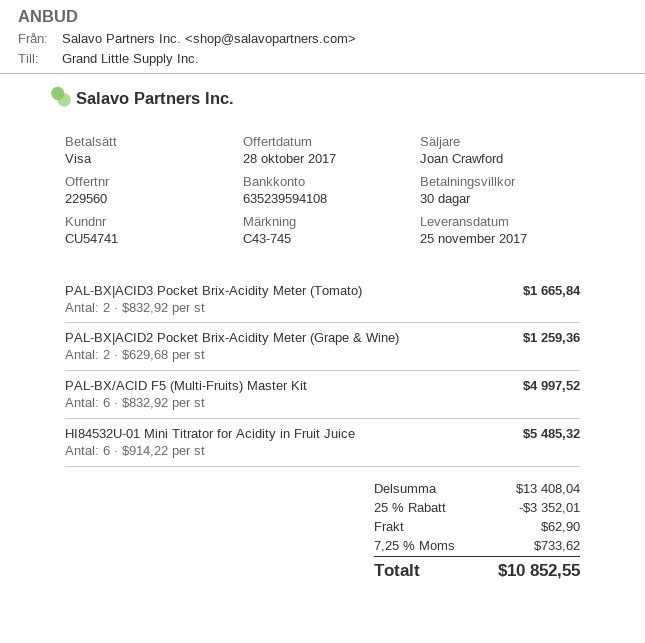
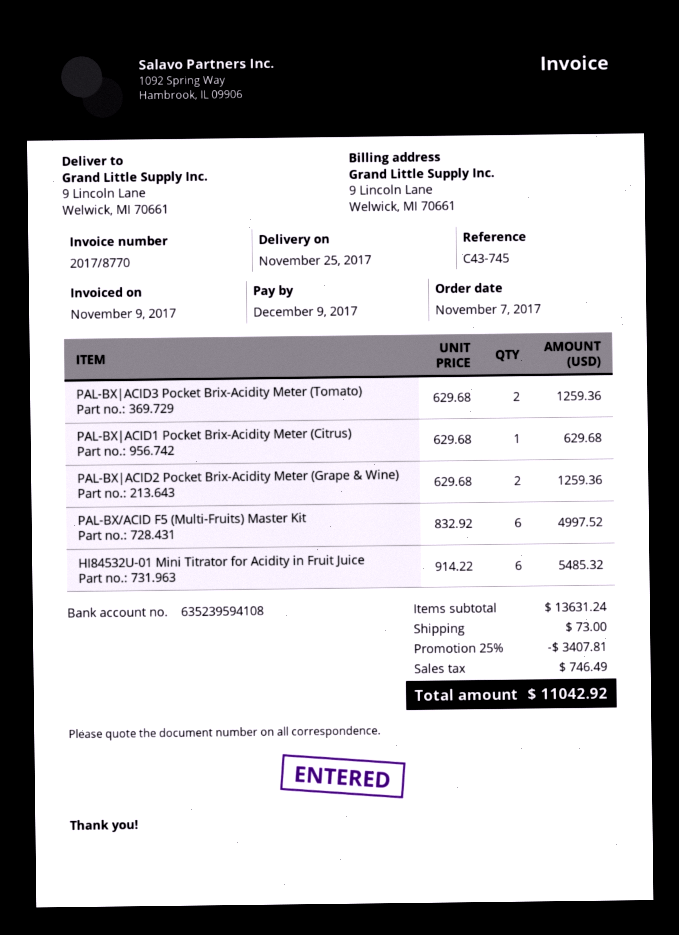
PAL-BX|ACID3 Pocket Brix-Acidity Meter (Tomato): 2 x 832.92 = 1665.84 -> 2 x 629.68 = 1259.36
PAL-BX|ACID1 Pocket Brix-Acidity Meter (Citrus): none -> 1 x 629.68 = 629.68
subtotal: 13408.04 -> 13631.24
discount: 25% = 3352.01 -> 25% = 3407.81
shipping: 62.90 -> 73.00
tax: 733.62 -> 746.49
total: 10852.55 -> 11042.92

